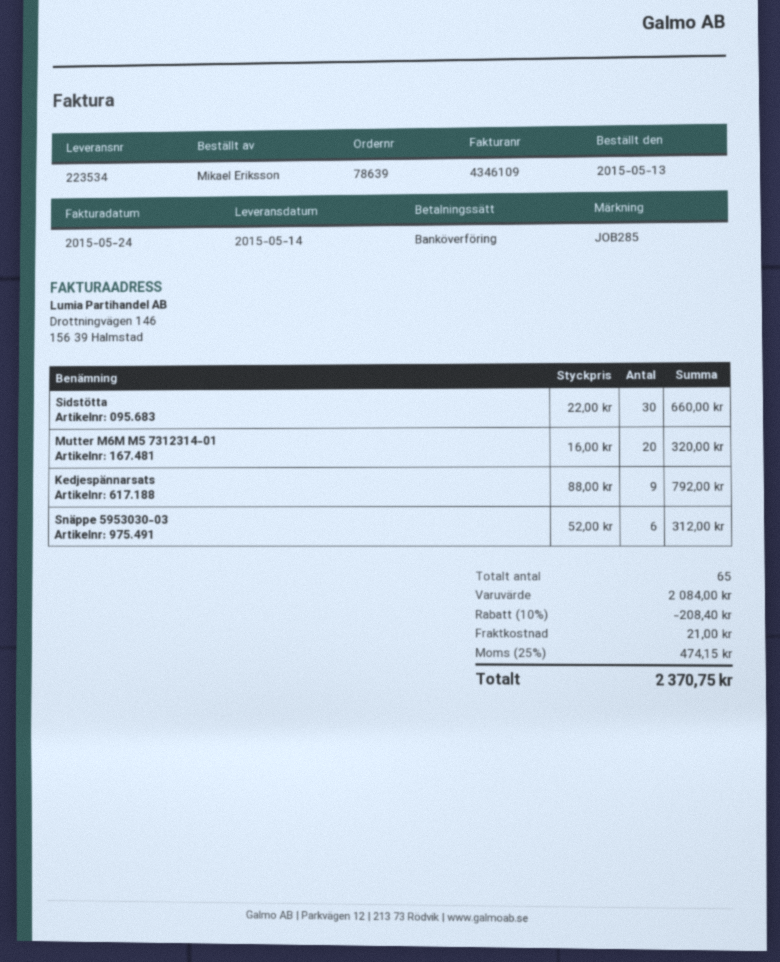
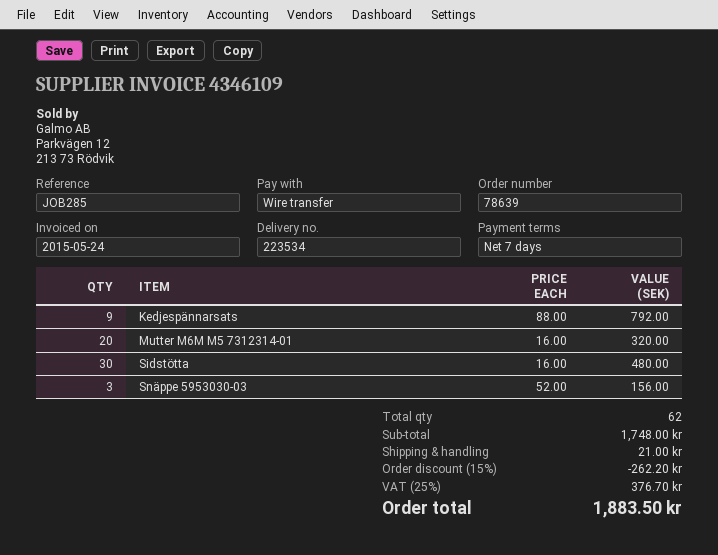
Sidstötta: 30 x 22.00 = 660.00 -> 30 x 16.00 = 480.00
Snäppe 5953030-03: 6 x 52.00 = 312.00 -> 3 x 52.00 = 156.00
total quantity: 65 -> 62
subtotal: 2084.00 -> 1748.00
discount: 10% = 208.40 -> 15% = 262.20
tax: 25% = 474.15 -> 25% = 376.70
total: 2370.75 -> 1883.50

